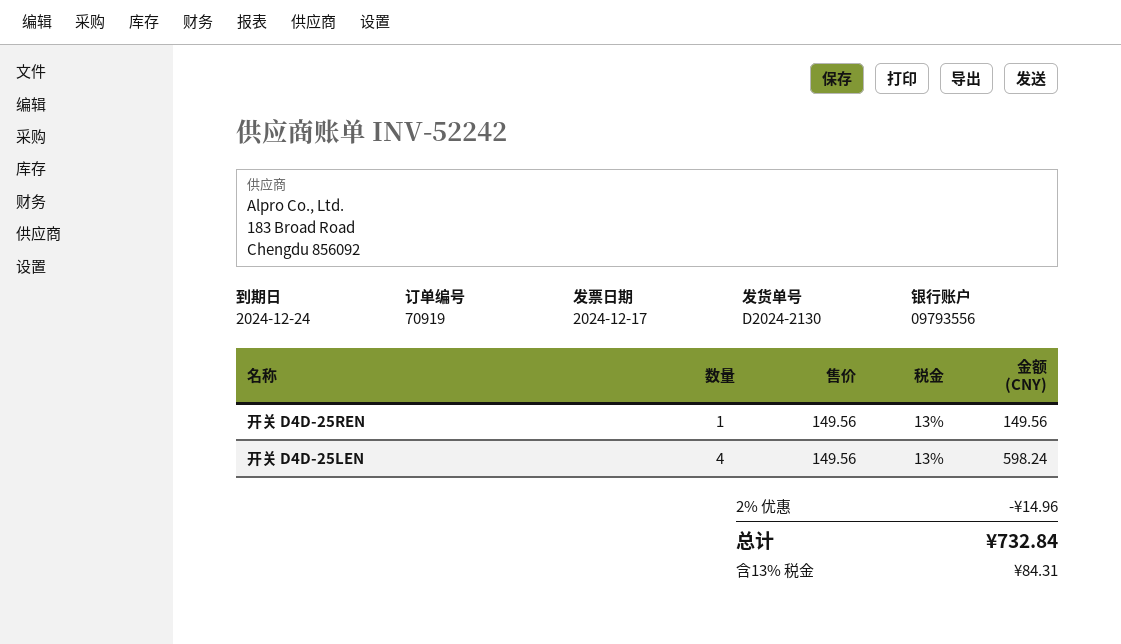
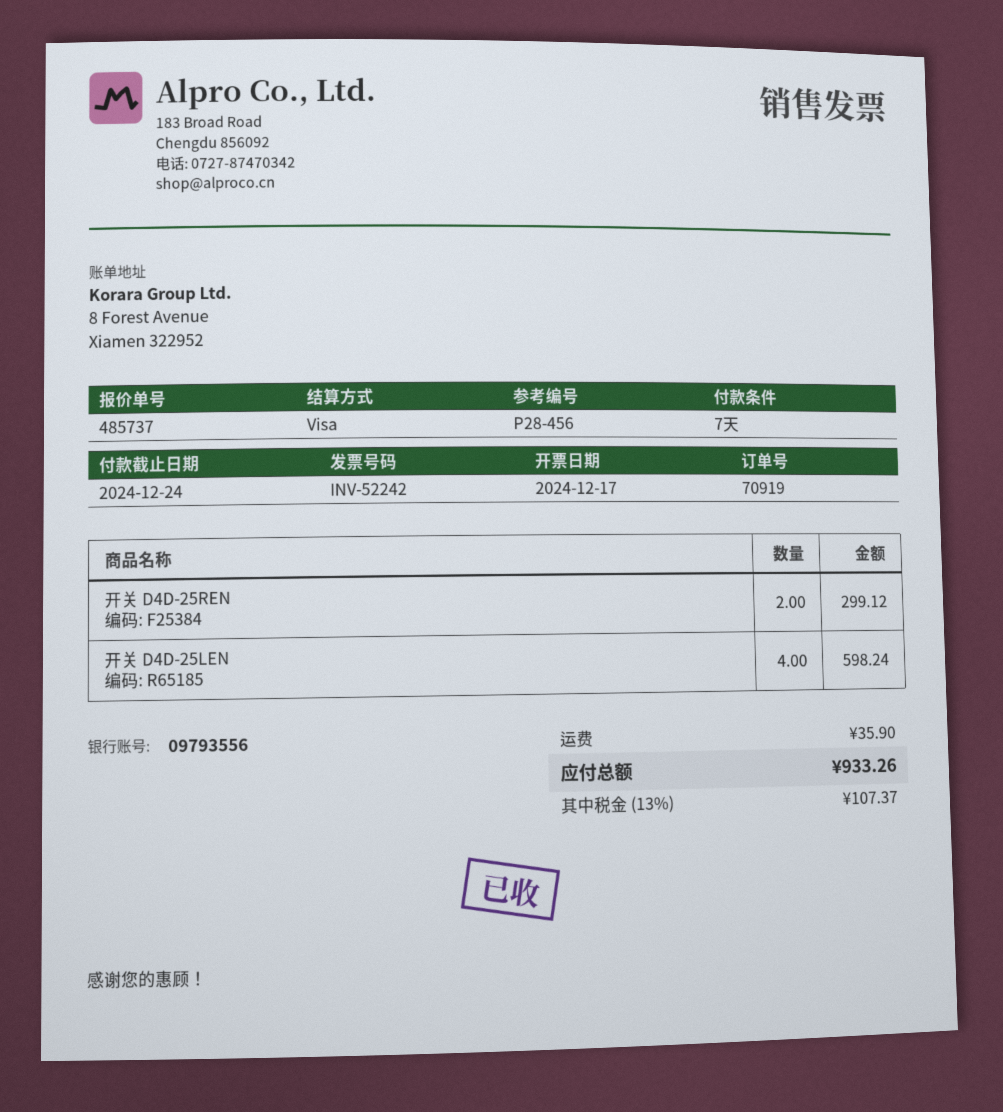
开关 D4D-25REN: 1 for 149.56 -> 2 for 299.12
discount: 2% = 14.96 -> none
shipping: none -> 35.90
tax: 13% = 84.31 -> 13% = 107.37
total: 732.84 -> 933.26

